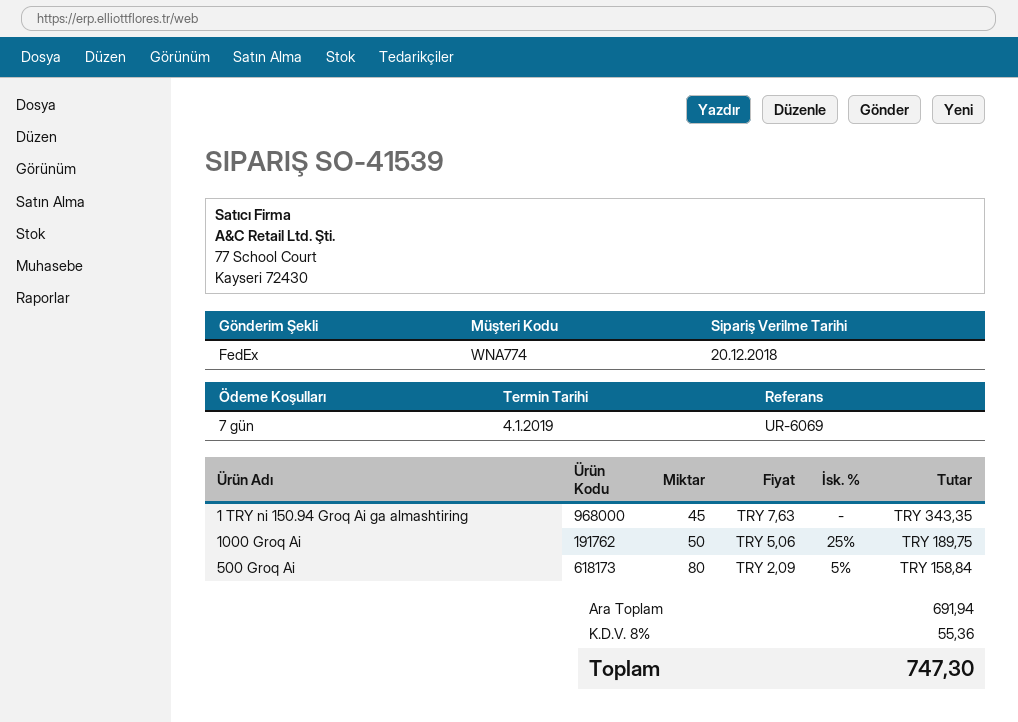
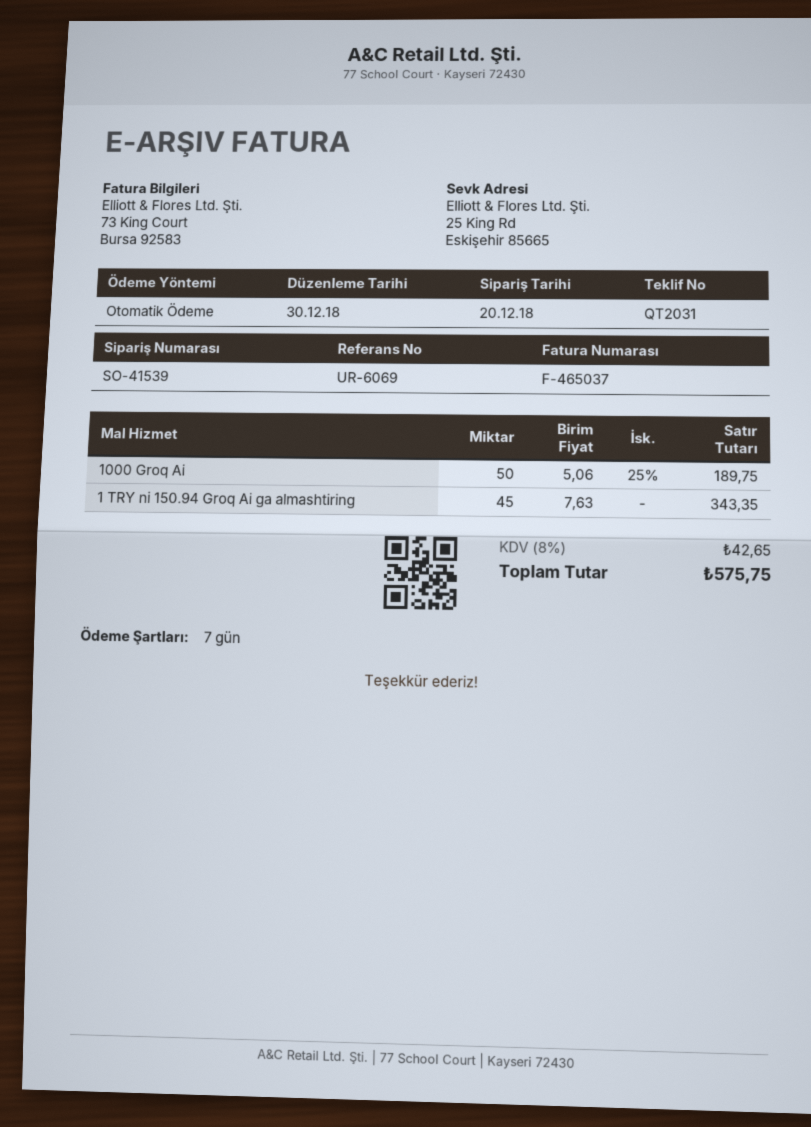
500 Groq Ai: 80 x 2.09 - 5% = 158.84 -> none
tax: 8% = 55.36 -> 8% = 42.65
total: 747.30 -> 575.75

